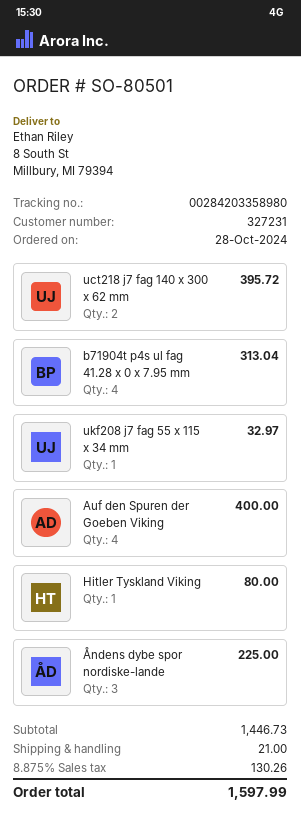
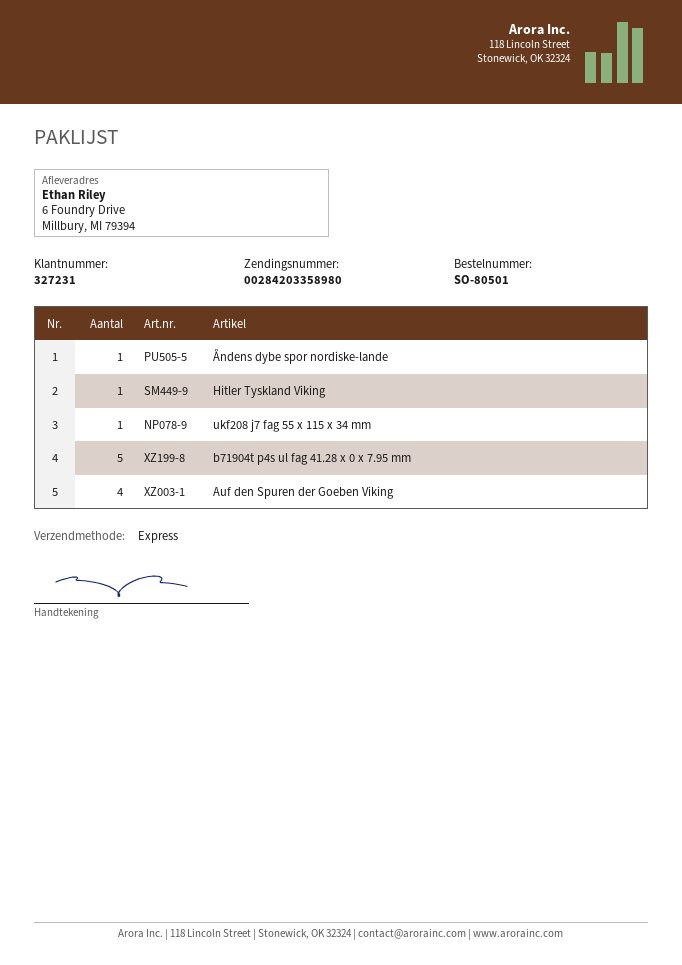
ship to: 8 South St, Millbury, MI 79394 -> 6 Foundry Drive, Millbury, MI 79394
uct218 j7 fag 140 x 300 x 62 mm: 2 -> none
b71904t p4s ul fag 41.28 x 0 x 7.95 mm: 4 -> 5
Åndens dybe spor nordiske-lande: 3 -> 1

